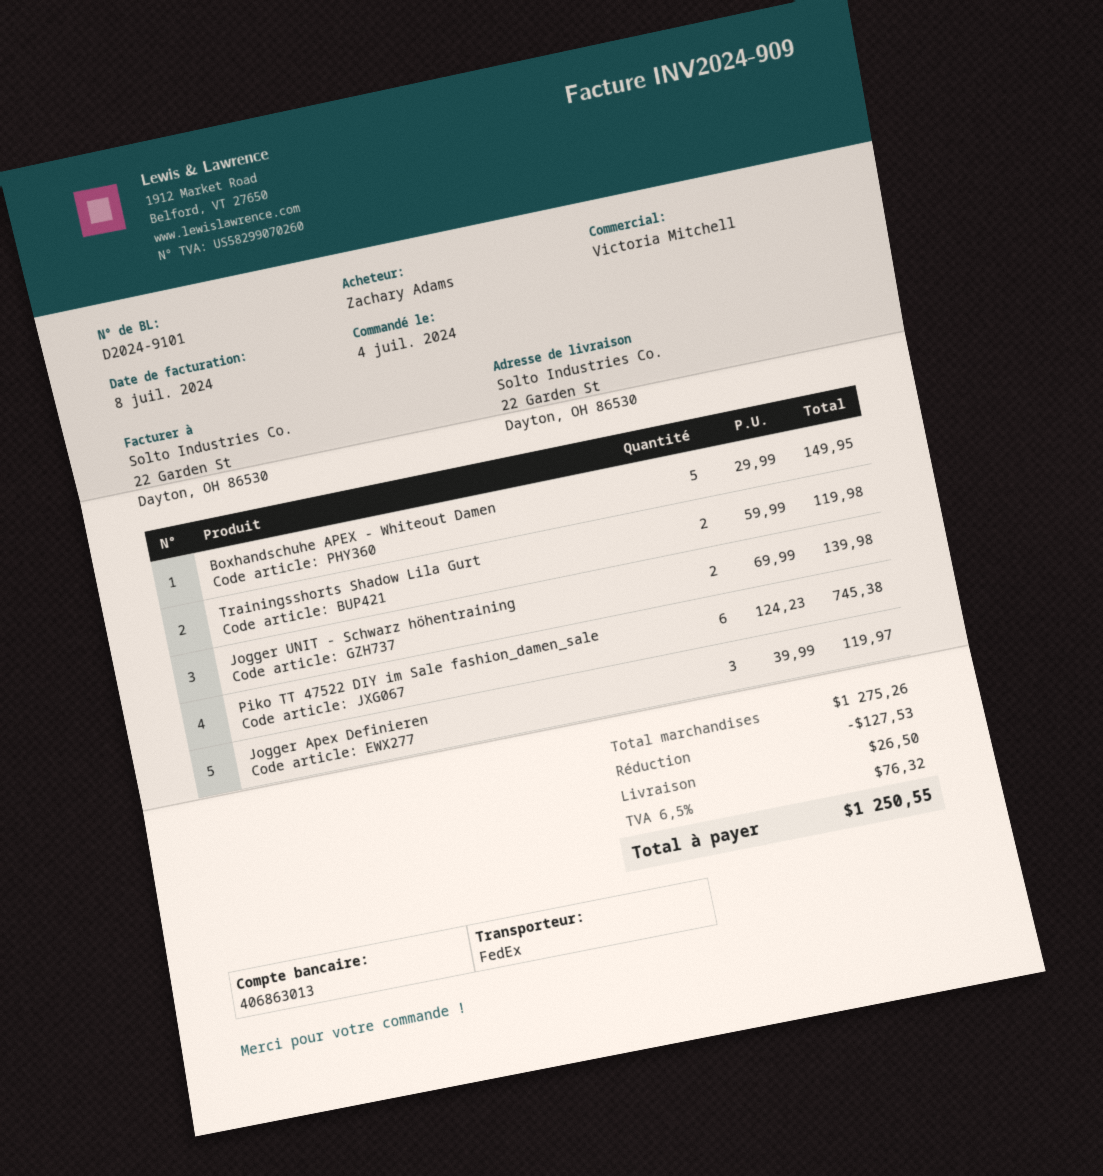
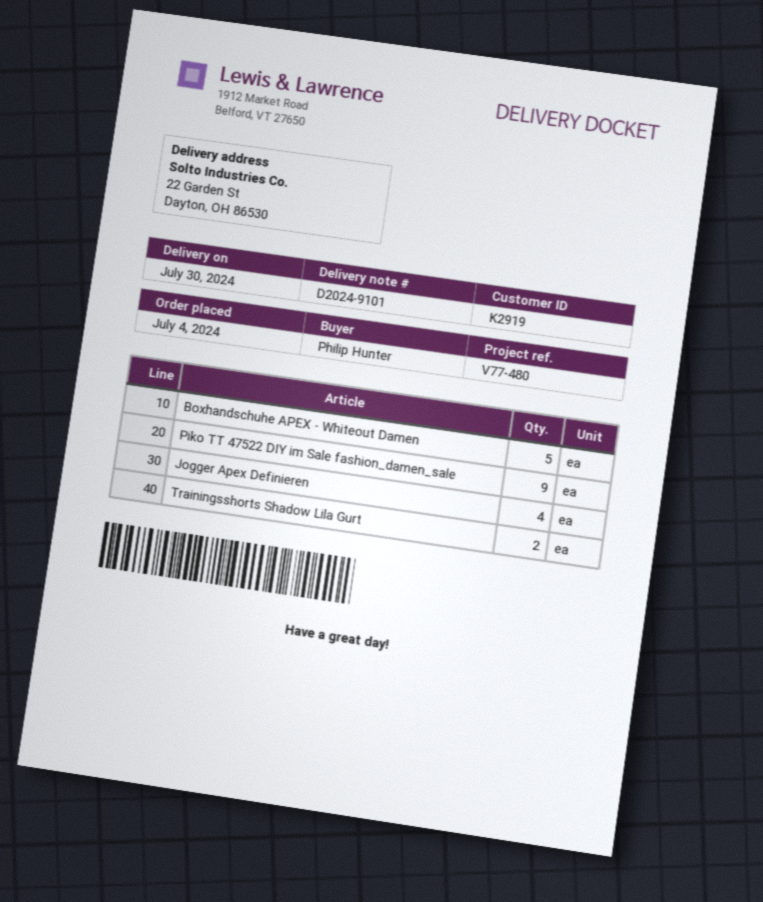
ordered by: Zachary Adams -> Philip Hunter
Jogger UNIT - Schwarz höhentraining: 2 -> none
Piko TT 47522 DIY im Sale fashion_damen_sale: 6 -> 9
Jogger Apex Definieren: 3 -> 4

